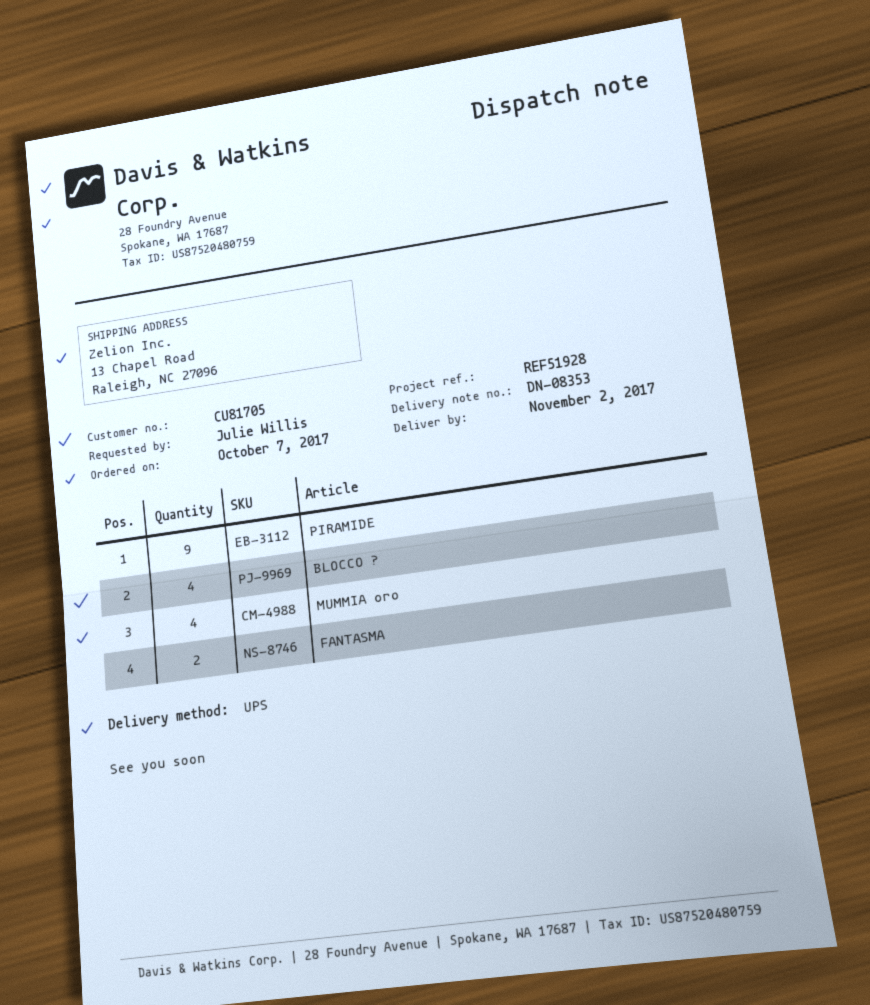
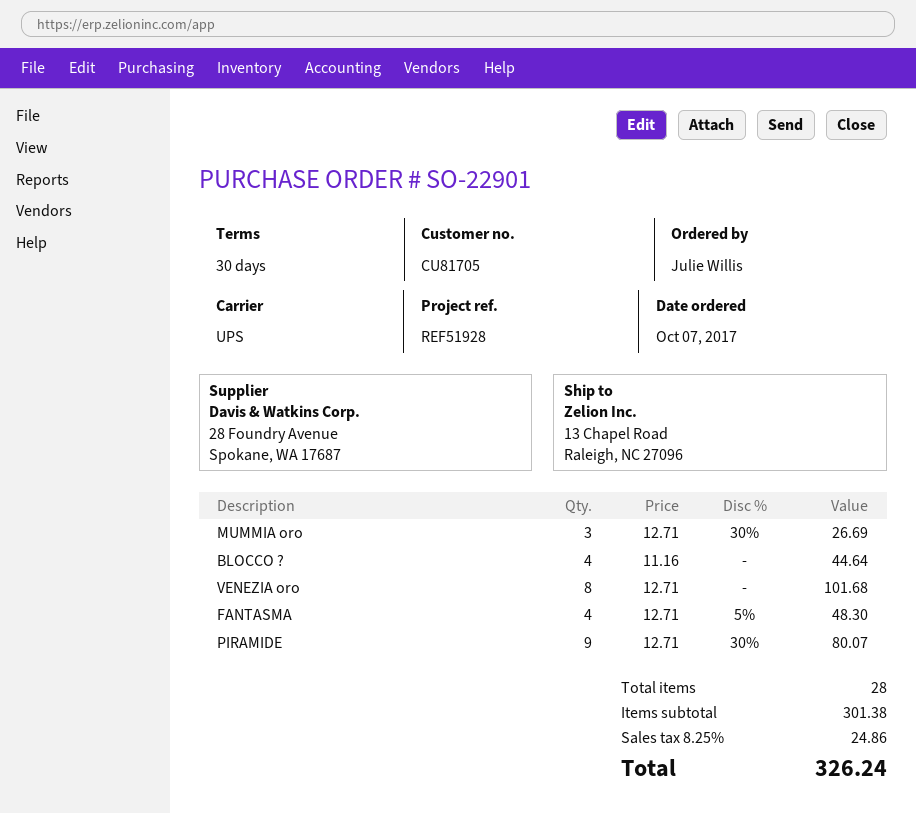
MUMMIA oro: 4 -> 3
FANTASMA: 2 -> 4
VENEZIA oro: none -> 8

